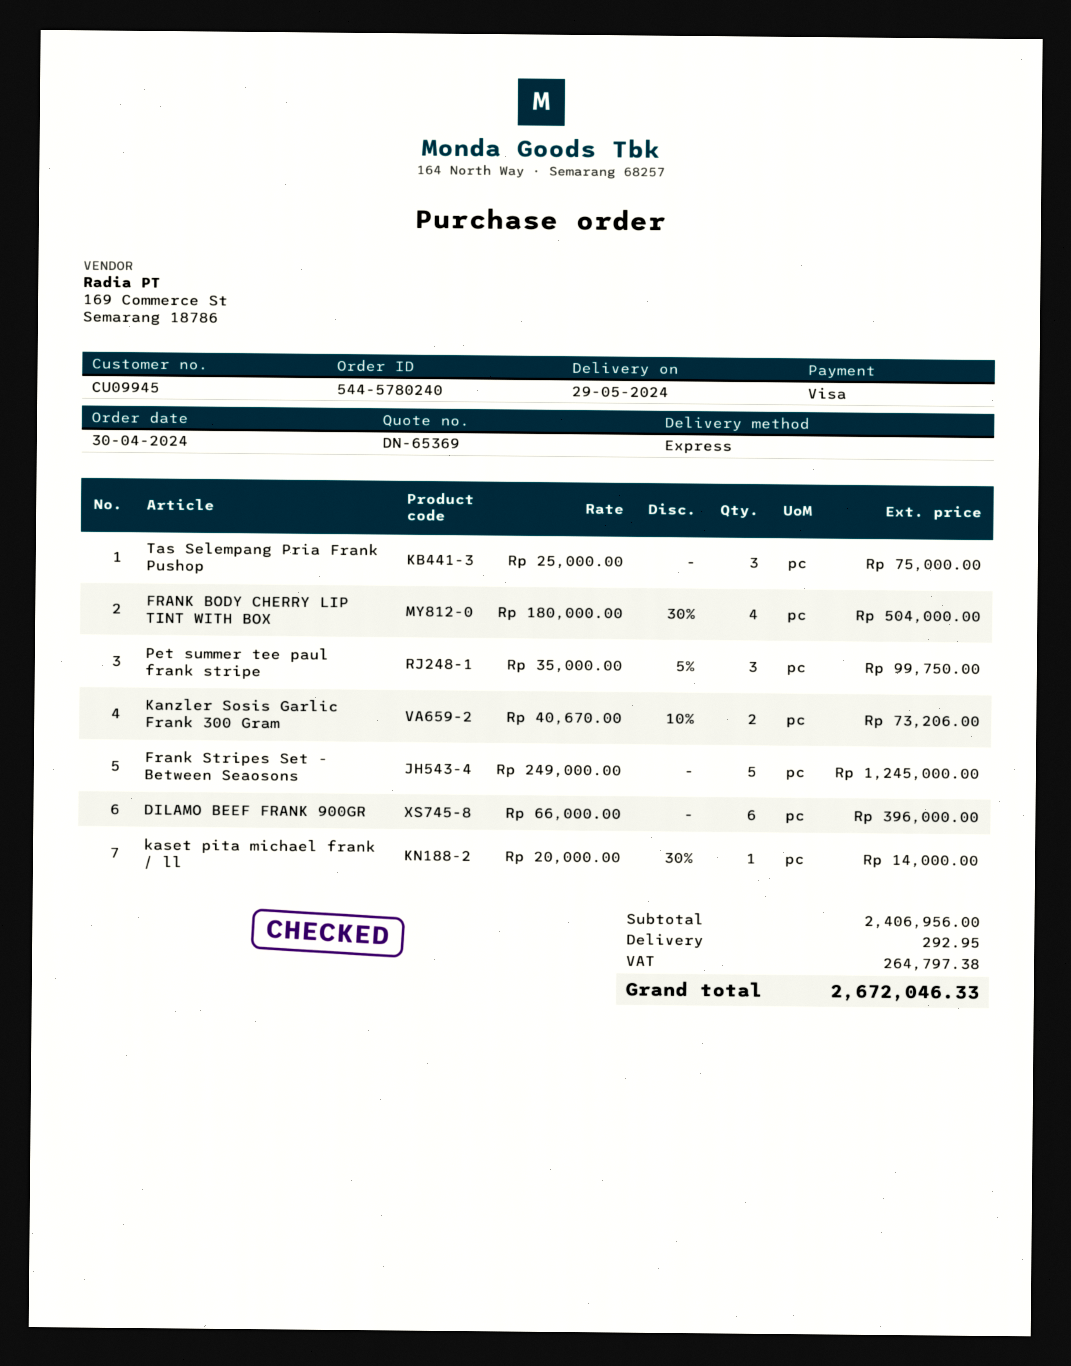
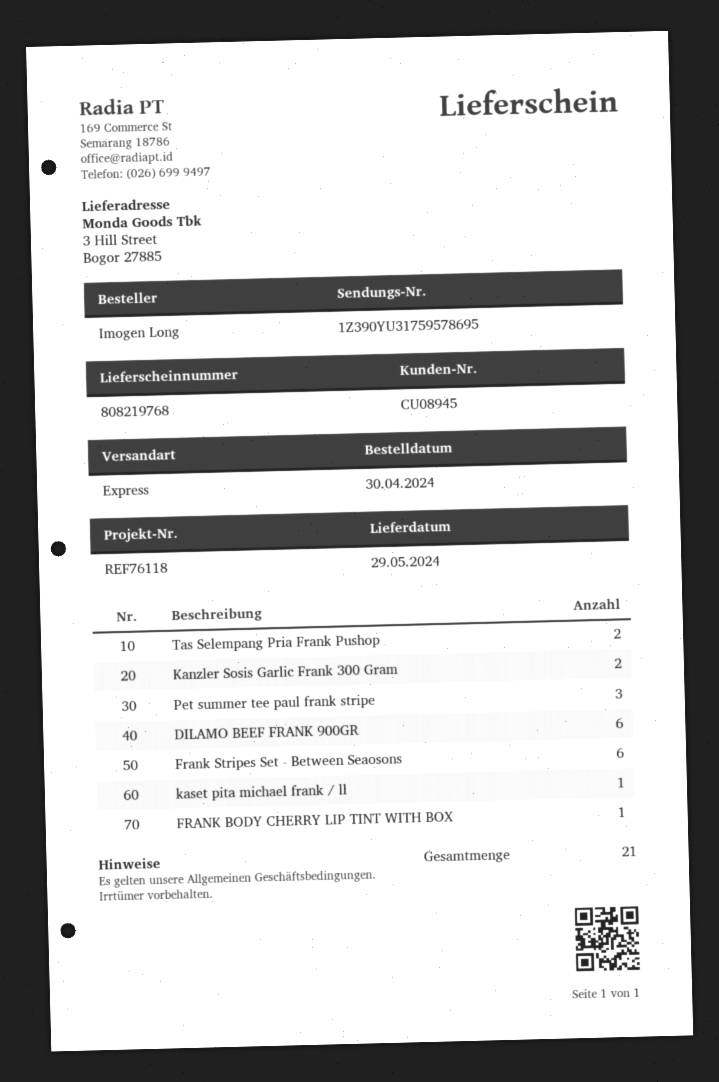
customer number: CU09945 -> CU08945
Tas Selempang Pria Frank Pushop: 3 -> 2
FRANK BODY CHERRY LIP TINT WITH BOX: 4 -> 1
Frank Stripes Set - Between Seaosons: 5 -> 6

